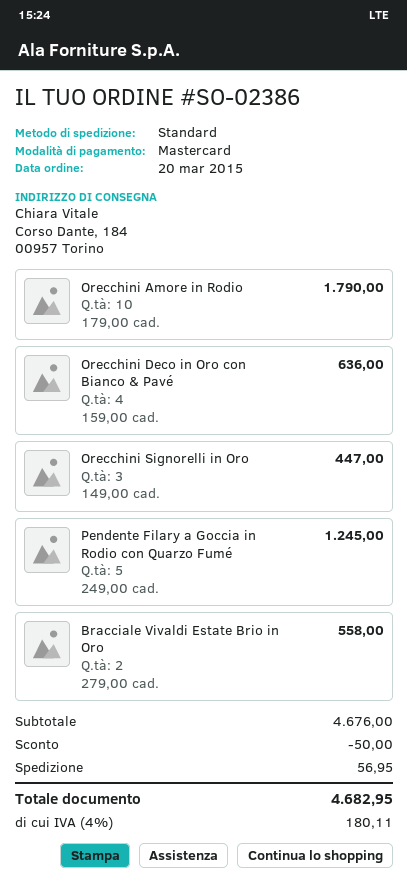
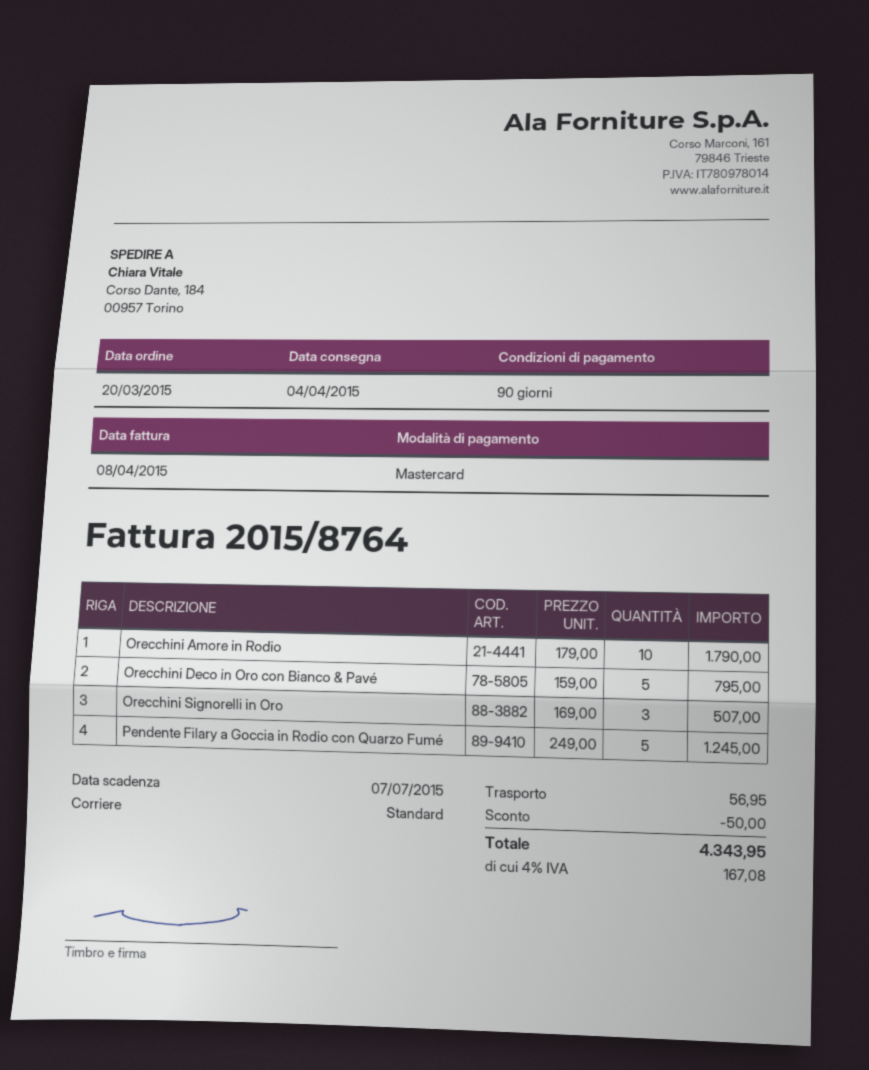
Orecchini Deco in Oro con Bianco & Pavé: 4 x 159.00 = 636.00 -> 5 x 159.00 = 795.00
Orecchini Signorelli in Oro: 3 x 149.00 = 447.00 -> 3 x 169.00 = 507.00
Bracciale Vivaldi Estate Brio in Oro: 2 x 279.00 = 558.00 -> none
tax: 4% = 180.11 -> 4% = 167.08
total: 4682.95 -> 4343.95

